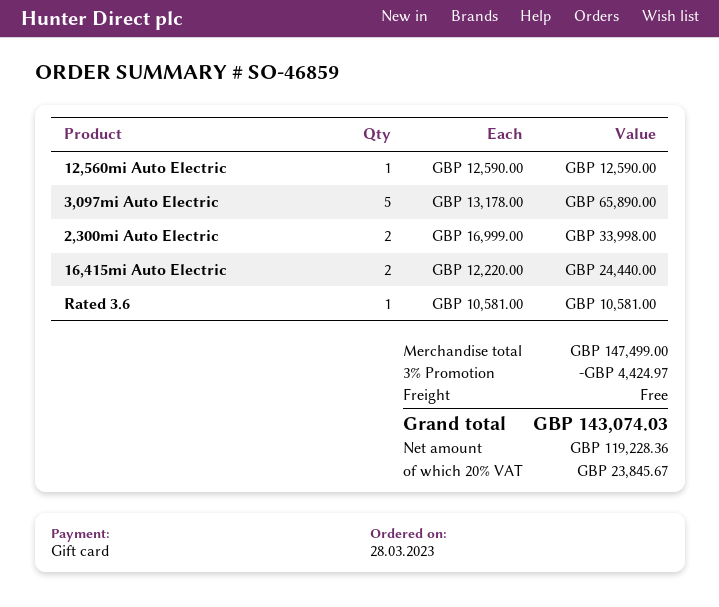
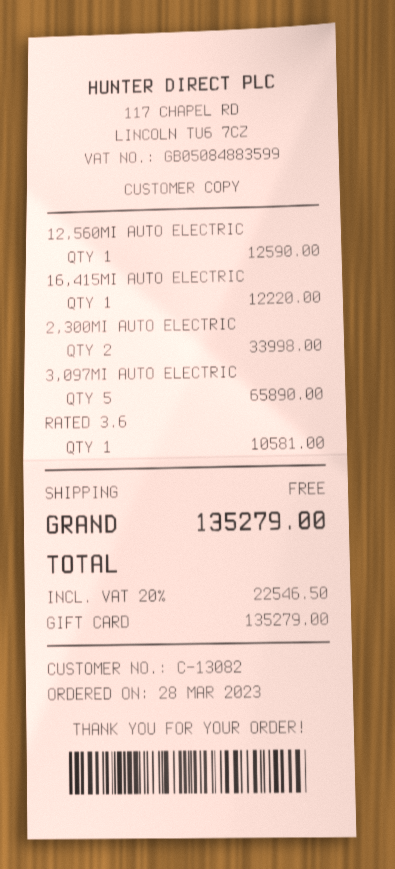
16,415mi Auto Electric: 2 for 24440.00 -> 1 for 12220.00
discount: 3% = 4424.97 -> none
tax: 20% = 23845.67 -> 20% = 22546.50
total: 143074.03 -> 135279.00

